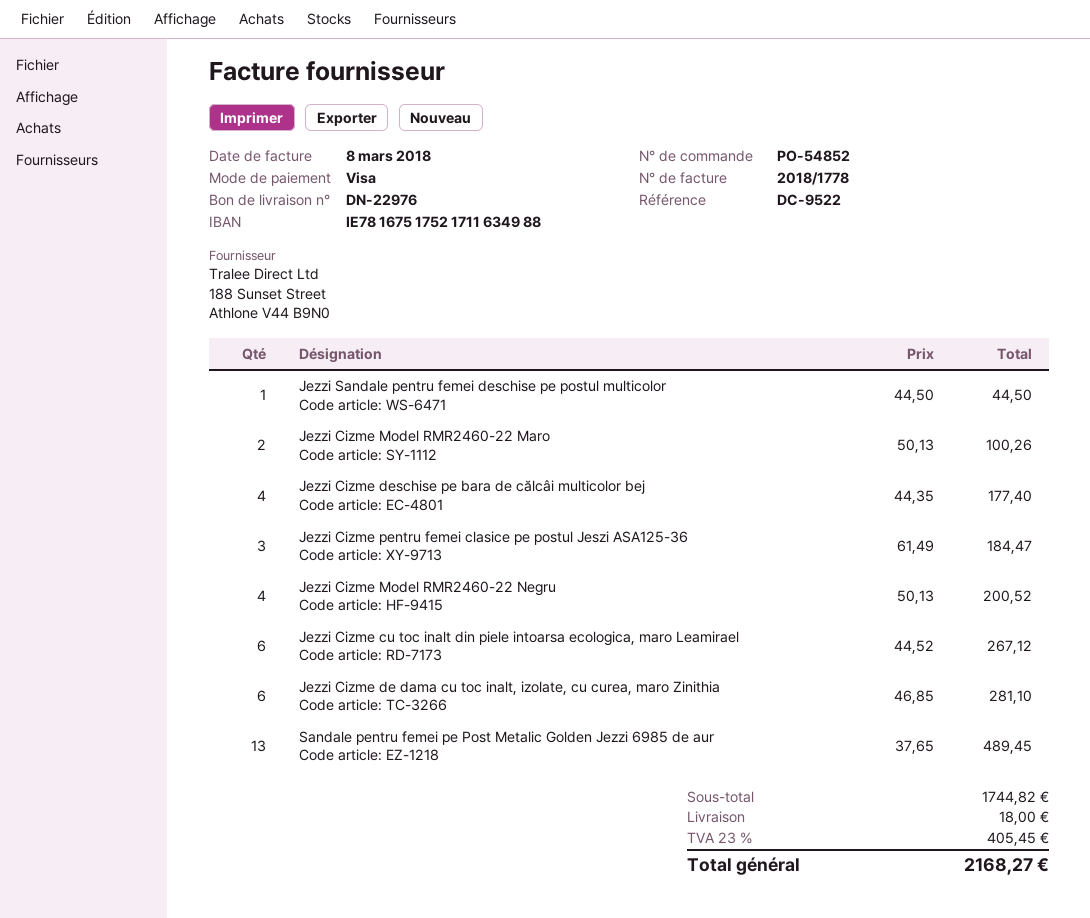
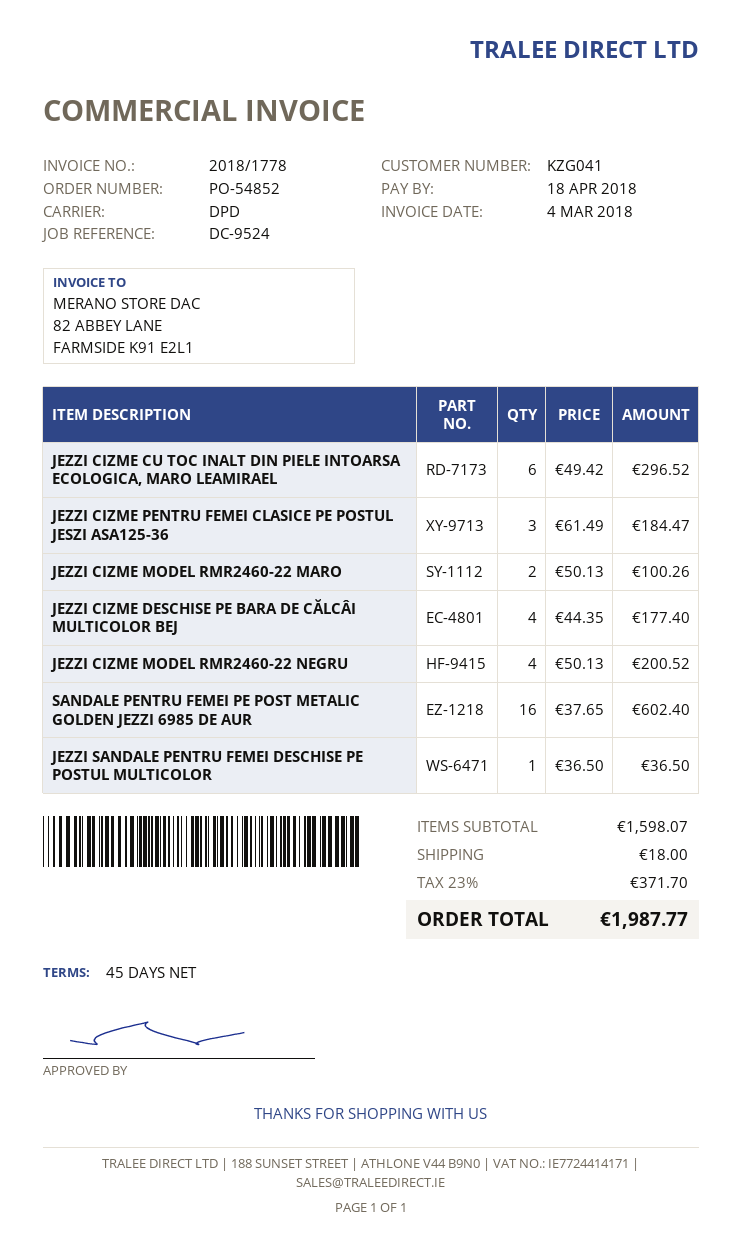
invoice date: 2018-03-08 -> 2018-03-04
reference: DC-9522 -> DC-9524
Jezzi Sandale pentru femei deschise pe postul multicolor: 1 x 44.50 = 44.50 -> 1 x 36.50 = 36.50
Jezzi Cizme cu toc inalt din piele intoarsa ecologica, maro Leamirael: 6 x 44.52 = 267.12 -> 6 x 49.42 = 296.52
Jezzi Cizme de dama cu toc inalt, izolate, cu curea, maro Zinithia: 6 x 46.85 = 281.10 -> none
Sandale pentru femei pe Post Metalic Golden Jezzi 6985 de aur: 13 x 37.65 = 489.45 -> 16 x 37.65 = 602.40
subtotal: 1744.82 -> 1598.07
tax: 23% = 405.45 -> 23% = 371.70
total: 2168.27 -> 1987.77

